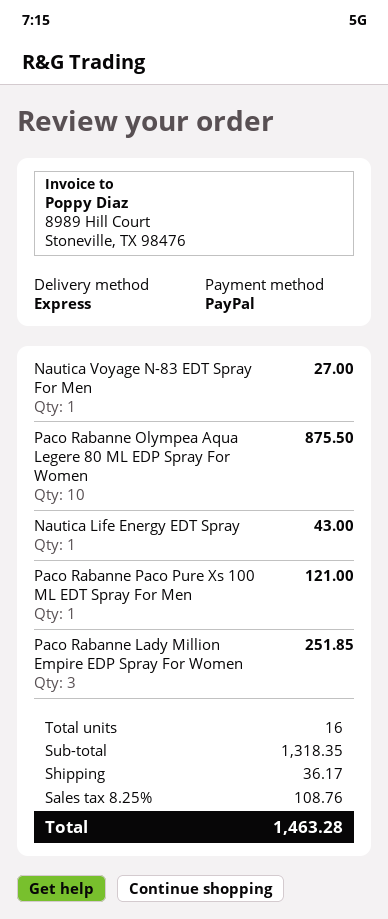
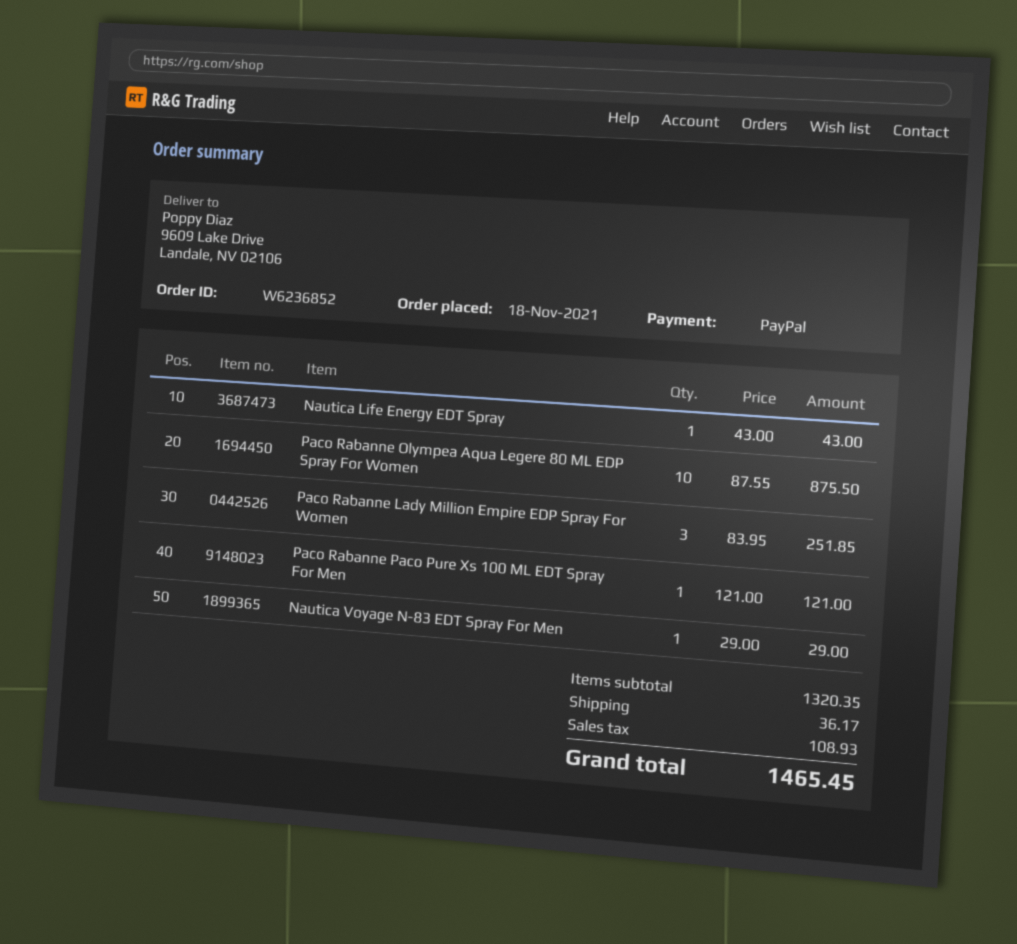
Nautica Voyage N-83 EDT Spray For Men: 1 for 27.00 -> 1 for 29.00
subtotal: 1318.35 -> 1320.35
tax: 108.76 -> 108.93
total: 1463.28 -> 1465.45

